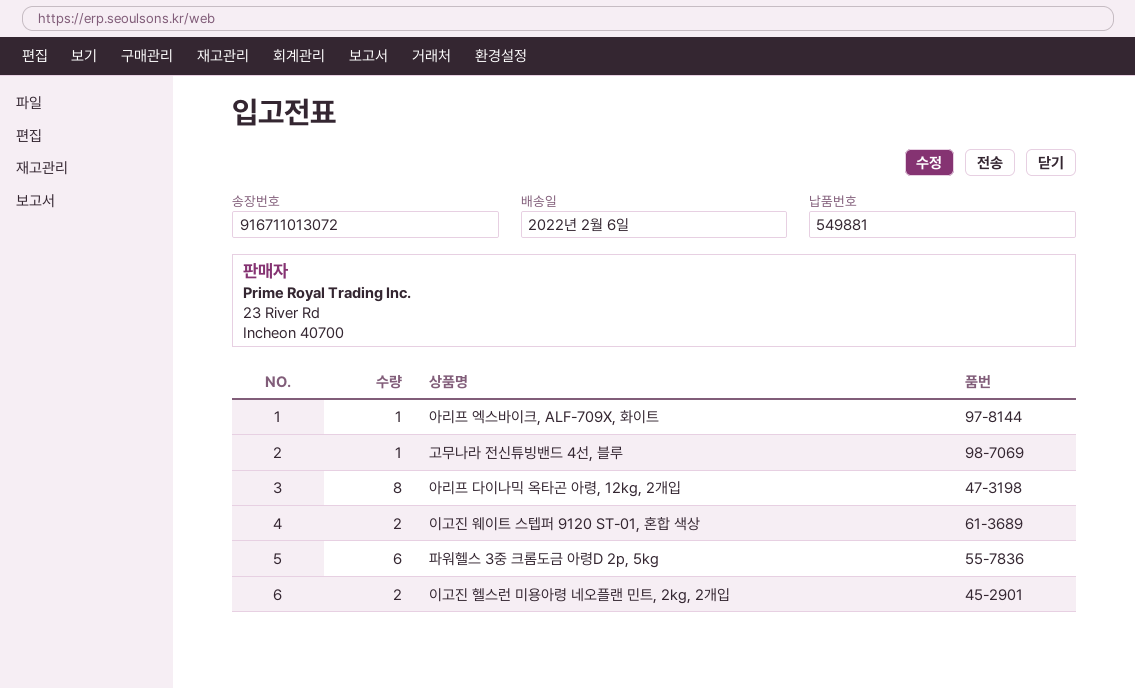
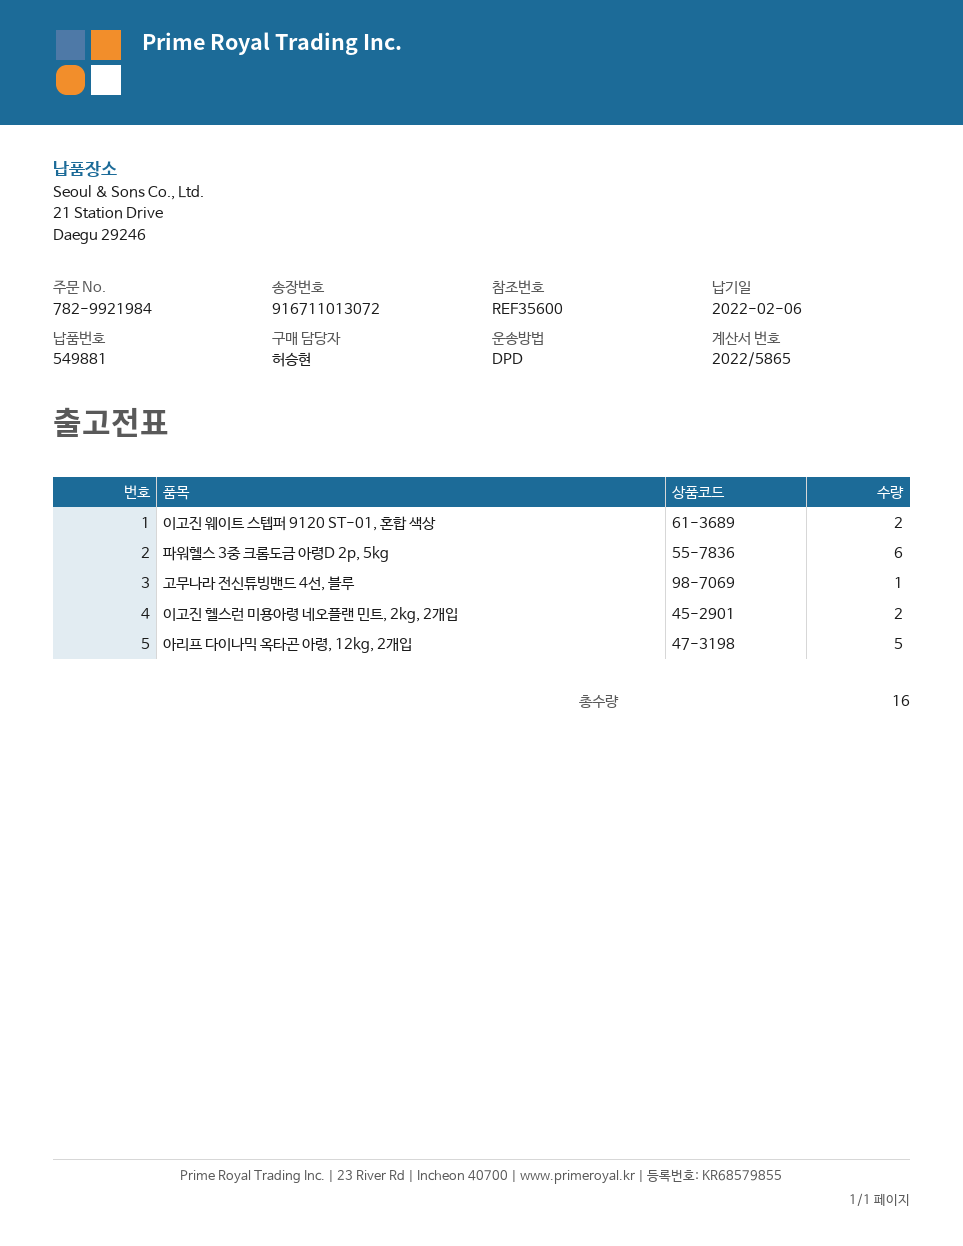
아리프 엑스바이크, ALF-709X, 화이트: 1 -> none
아리프 다이나믹 옥타곤 아령, 12kg, 2개입: 8 -> 5

